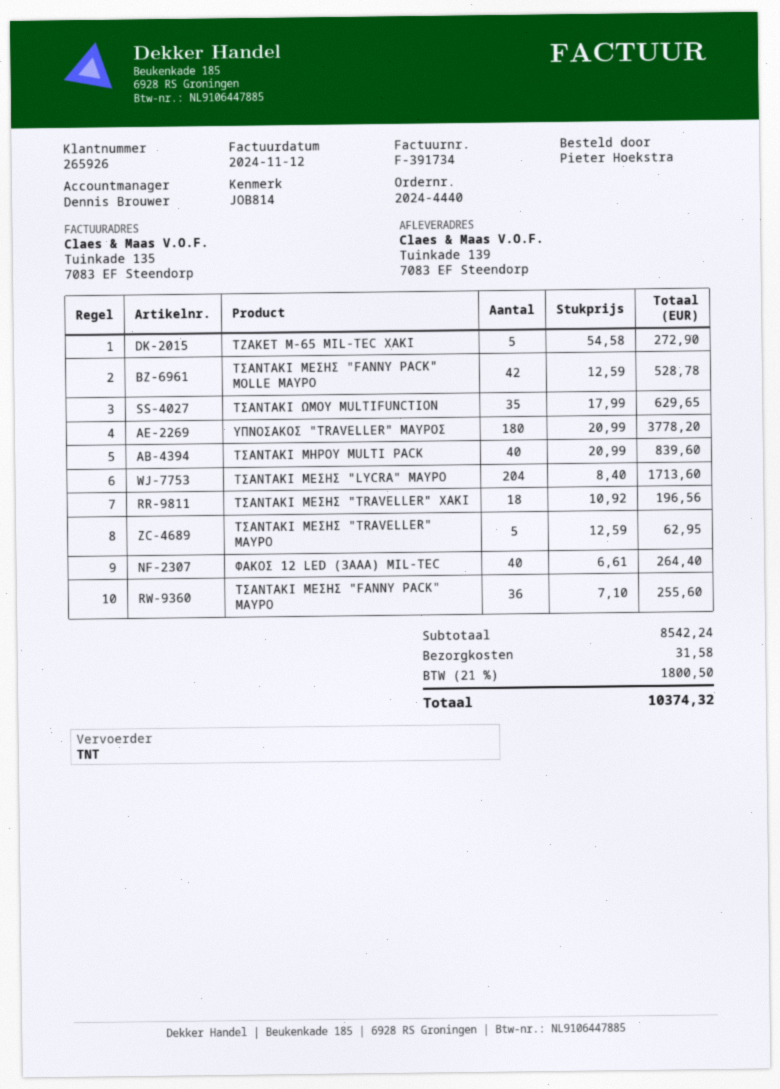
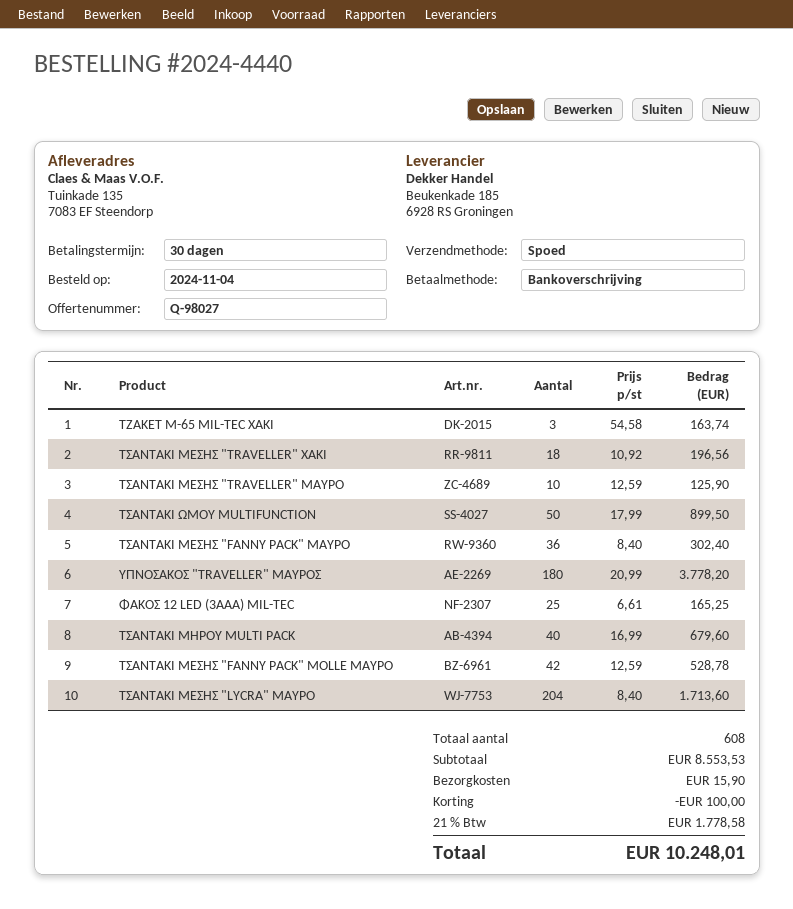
shipping method: TNT -> express
ship to: Tuinkade 139, 7083 EF Steendorp -> Tuinkade 135, 7083 EF Steendorp
ΤΖΑΚΕΤ M-65 MIL-TEC ΧΑΚΙ: 5 x 54.58 = 272.90 -> 3 x 54.58 = 163.74
ΤΣΑΝΤΑΚΙ ΩΜΟΥ MULTIFUNCTION: 35 x 17.99 = 629.65 -> 50 x 17.99 = 899.50
ΤΣΑΝΤΑΚΙ ΜΗΡΟΥ MULTI PACK: 40 x 20.99 = 839.60 -> 40 x 16.99 = 679.60
ΤΣΑΝΤΑΚΙ ΜΕΣΗΣ "TRAVELLER" ΜΑΥΡΟ: 5 x 12.59 = 62.95 -> 10 x 12.59 = 125.90
ΦΑΚΟΣ 12 LED (3AAA) MIL-TEC: 40 x 6.61 = 264.40 -> 25 x 6.61 = 165.25
ΤΣΑΝΤΑΚΙ ΜΕΣΗΣ "FANNY PACK" ΜΑΥΡΟ: 36 x 7.10 = 255.60 -> 36 x 8.40 = 302.40
subtotal: 8542.24 -> 8553.53
discount: none -> 100.00
shipping: 31.58 -> 15.90
tax: 21% = 1800.50 -> 21% = 1778.58
total: 10374.32 -> 10248.01

